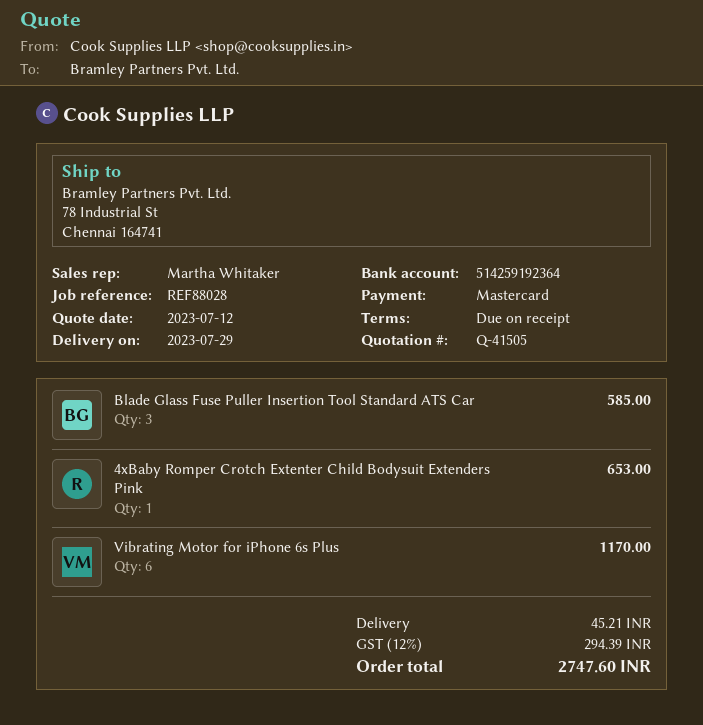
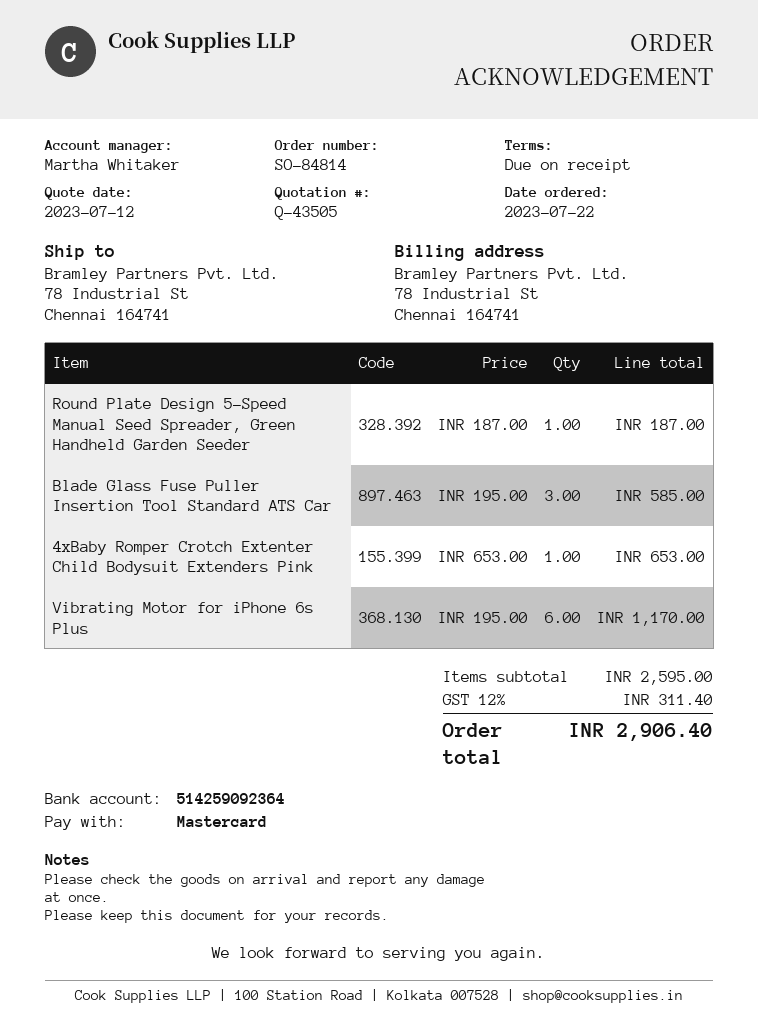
quote number: Q-41505 -> Q-43505
bank account: 514259192364 -> 514259092364
Round Plate Design 5-Speed Manual Seed Spreader, Green Handheld Garden Seeder: none -> 1 for 187.00
shipping: 45.21 -> none
tax: 12% = 294.39 -> 12% = 311.40
total: 2747.60 -> 2906.40

